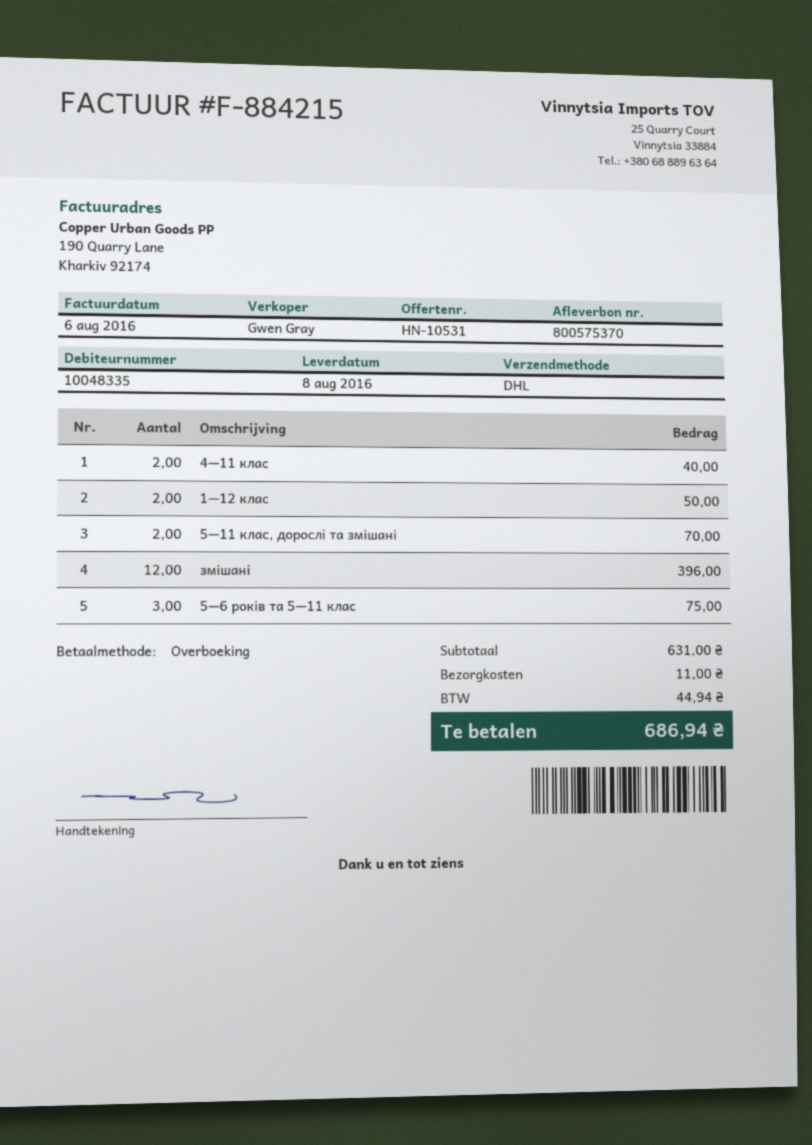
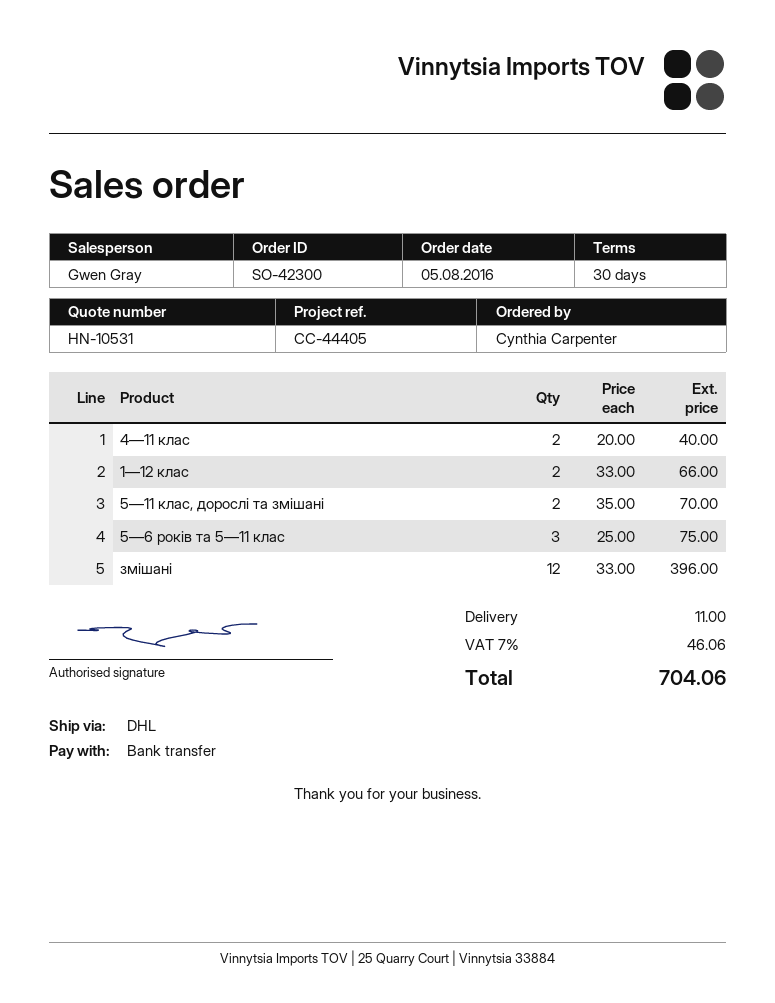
1—12 клас: 2 for 50.00 -> 2 for 66.00
tax: 44.94 -> 46.06
total: 686.94 -> 704.06

